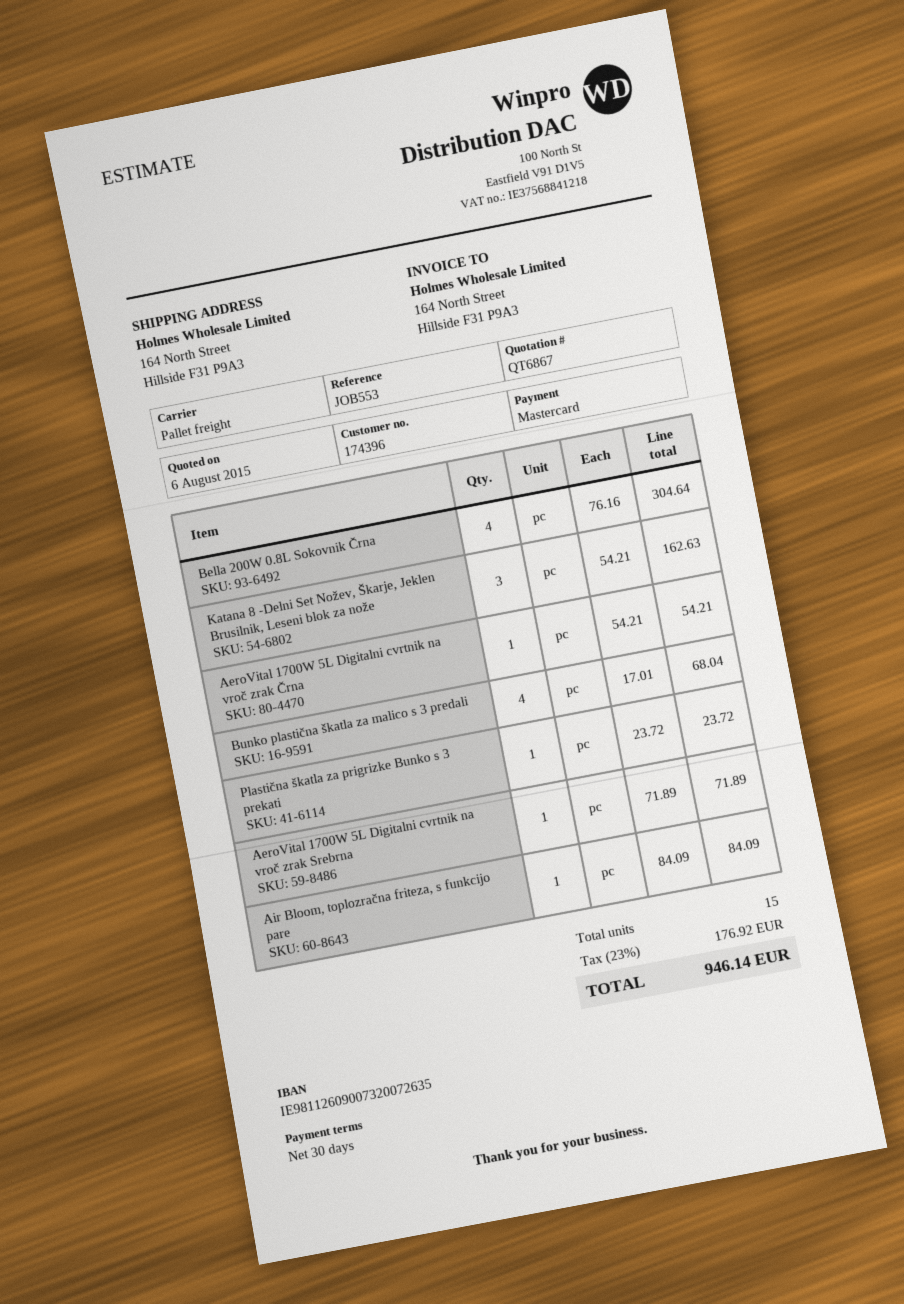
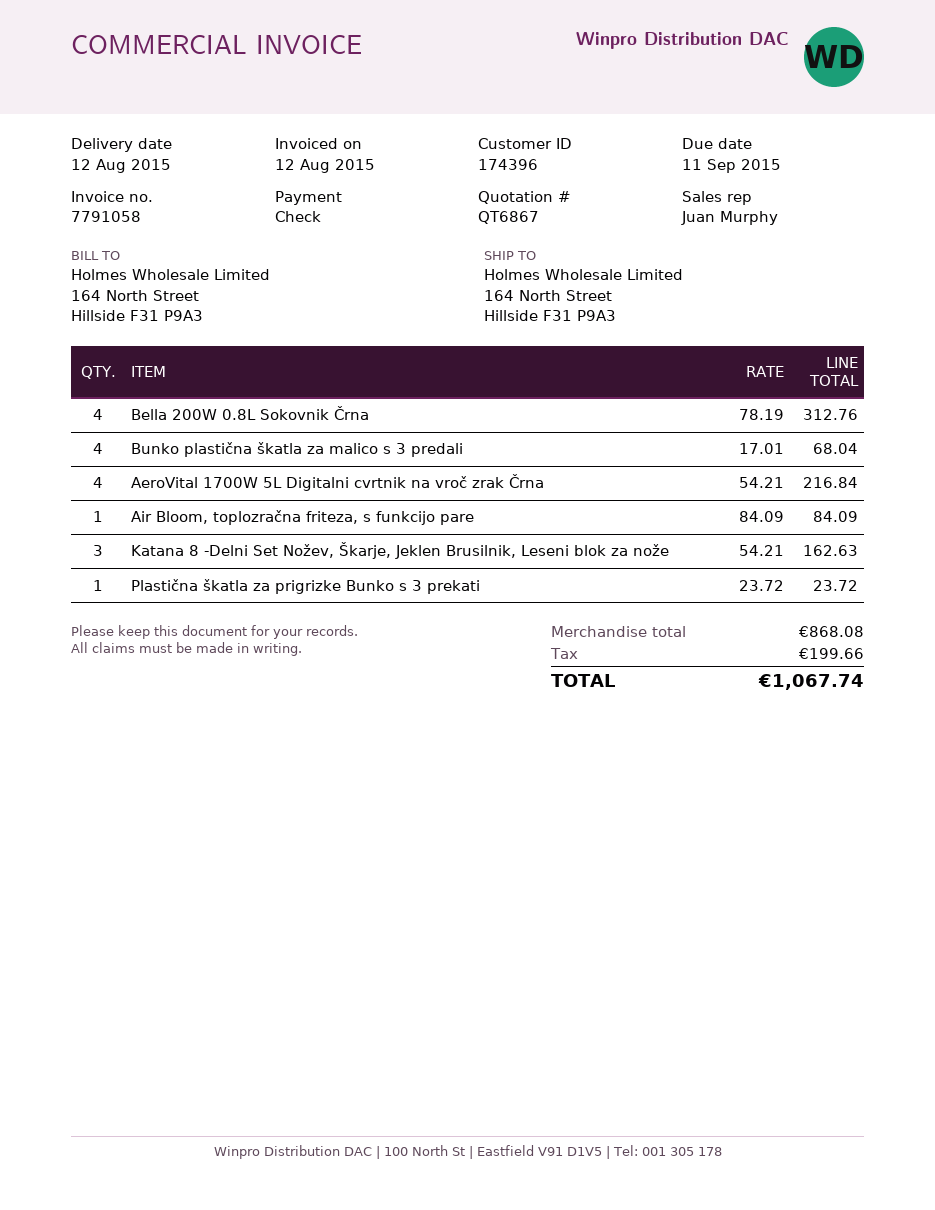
payment method: Mastercard -> cheque
Bella 200W 0.8L Sokovnik Črna: 4 x 76.16 = 304.64 -> 4 x 78.19 = 312.76
AeroVital 1700W 5L Digitalni cvrtnik na vroč zrak Črna: 1 x 54.21 = 54.21 -> 4 x 54.21 = 216.84
AeroVital 1700W 5L Digitalni cvrtnik na vroč zrak Srebrna: 1 x 71.89 = 71.89 -> none
tax: 176.92 -> 199.66
total: 946.14 -> 1067.74

